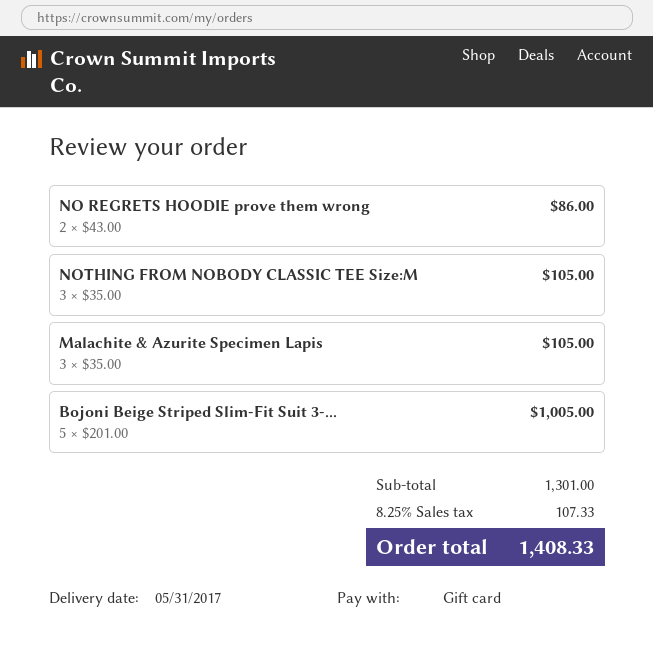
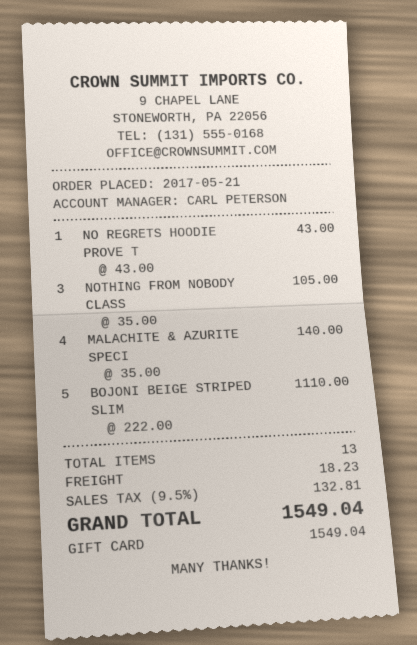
NO REGRETS HOODIE prove them wrong: 2 x 43.00 = 86.00 -> 1 x 43.00 = 43.00
Malachite & Azurite Specimen Lapis: 3 x 35.00 = 105.00 -> 4 x 35.00 = 140.00
Bojoni Beige Striped Slim-Fit Suit 3-...: 5 x 201.00 = 1005.00 -> 5 x 222.00 = 1110.00
shipping: none -> 18.23
tax: 8.25% = 107.33 -> 9.5% = 132.81
total: 1408.33 -> 1549.04

